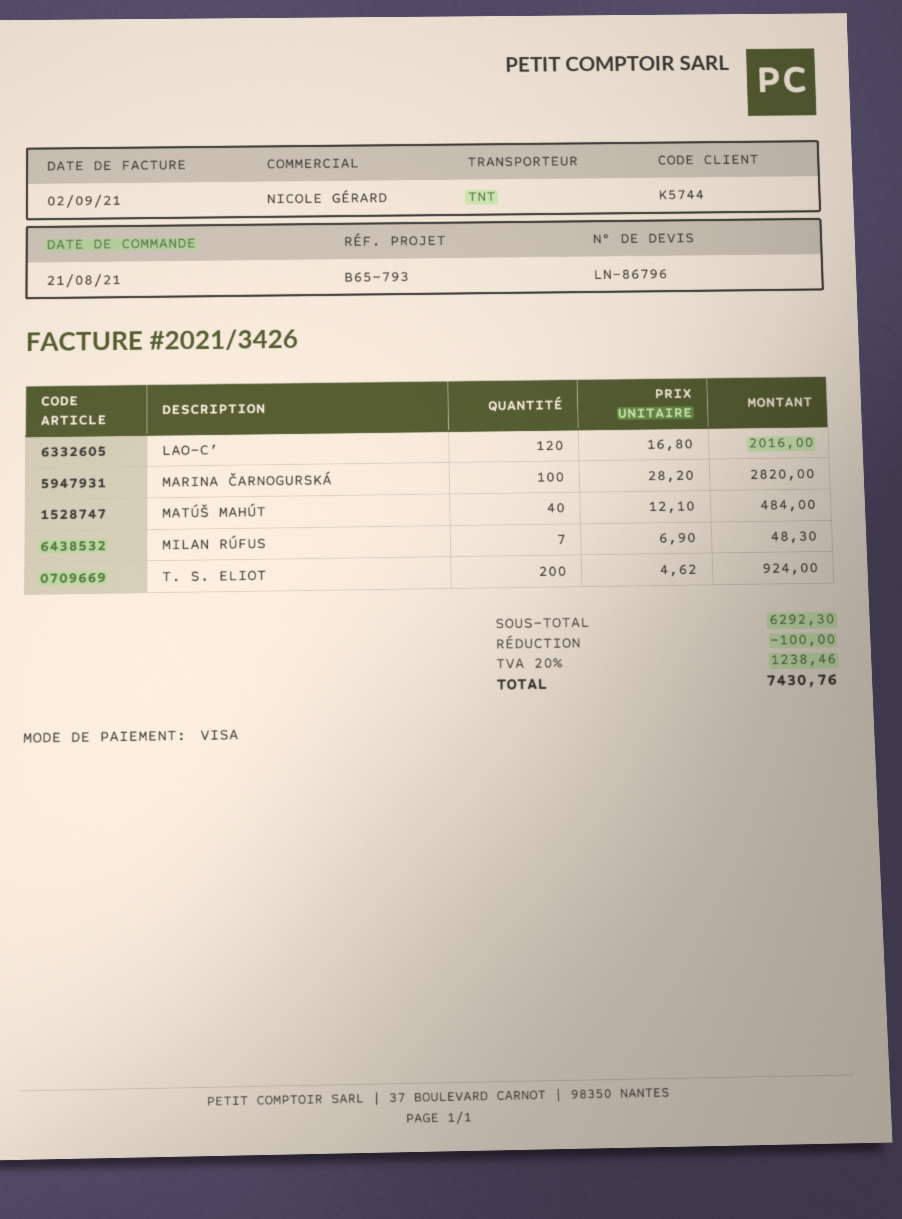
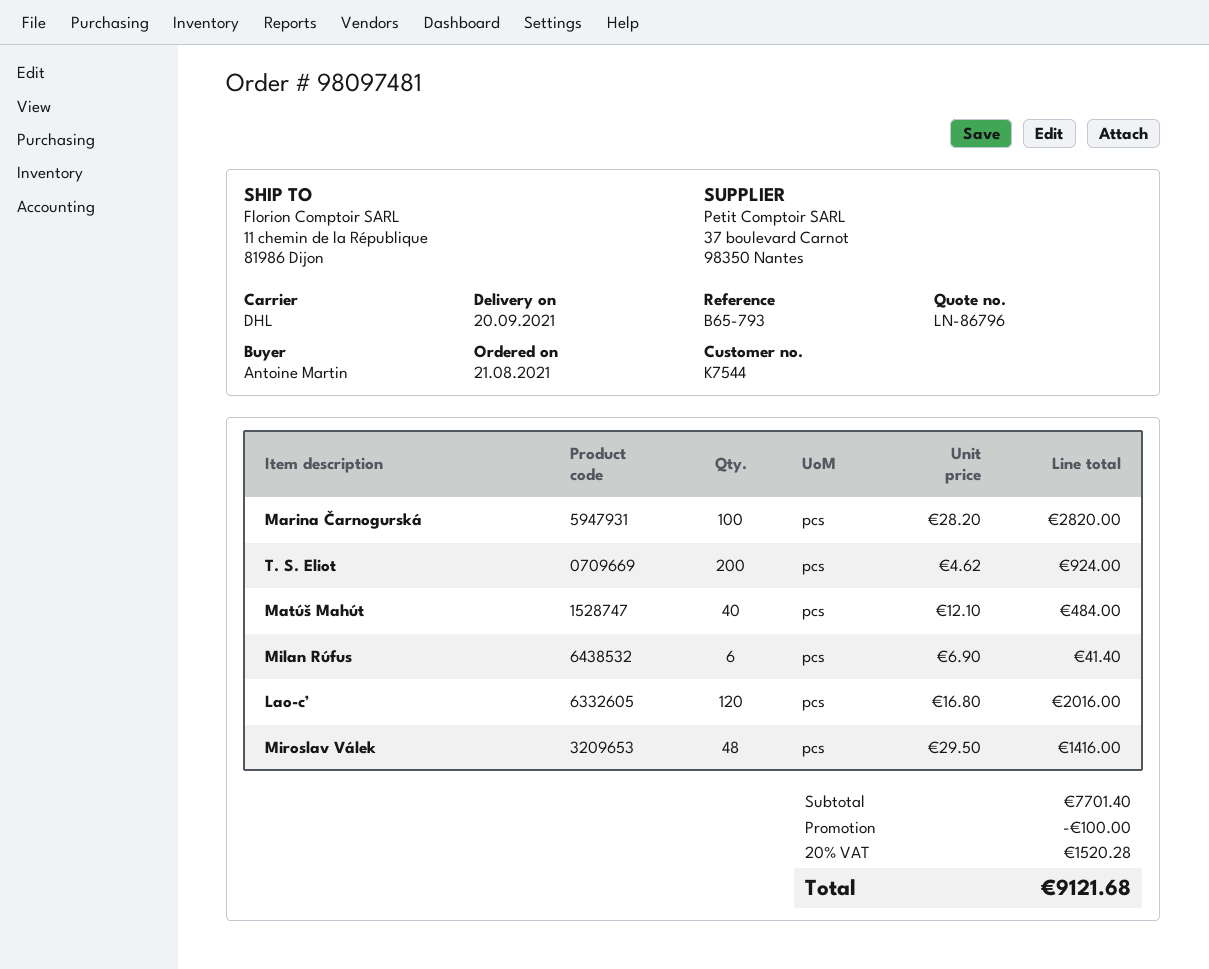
customer number: K5744 -> K7544
shipping method: TNT -> DHL
MILAN RÚFUS: 7 x 6.90 = 48.30 -> 6 x 6.90 = 41.40
Miroslav Válek: none -> 48 x 29.50 = 1416.00
subtotal: 6292.30 -> 7701.40
tax: 20% = 1238.46 -> 20% = 1520.28
total: 7430.76 -> 9121.68

